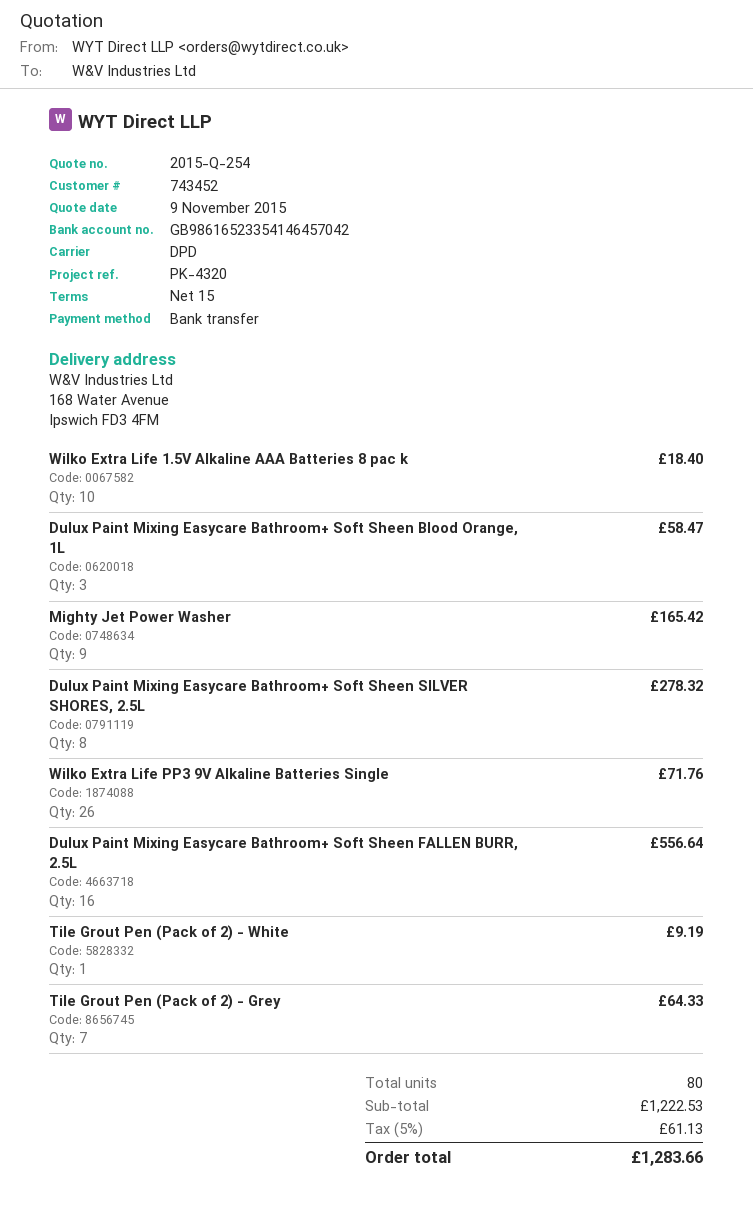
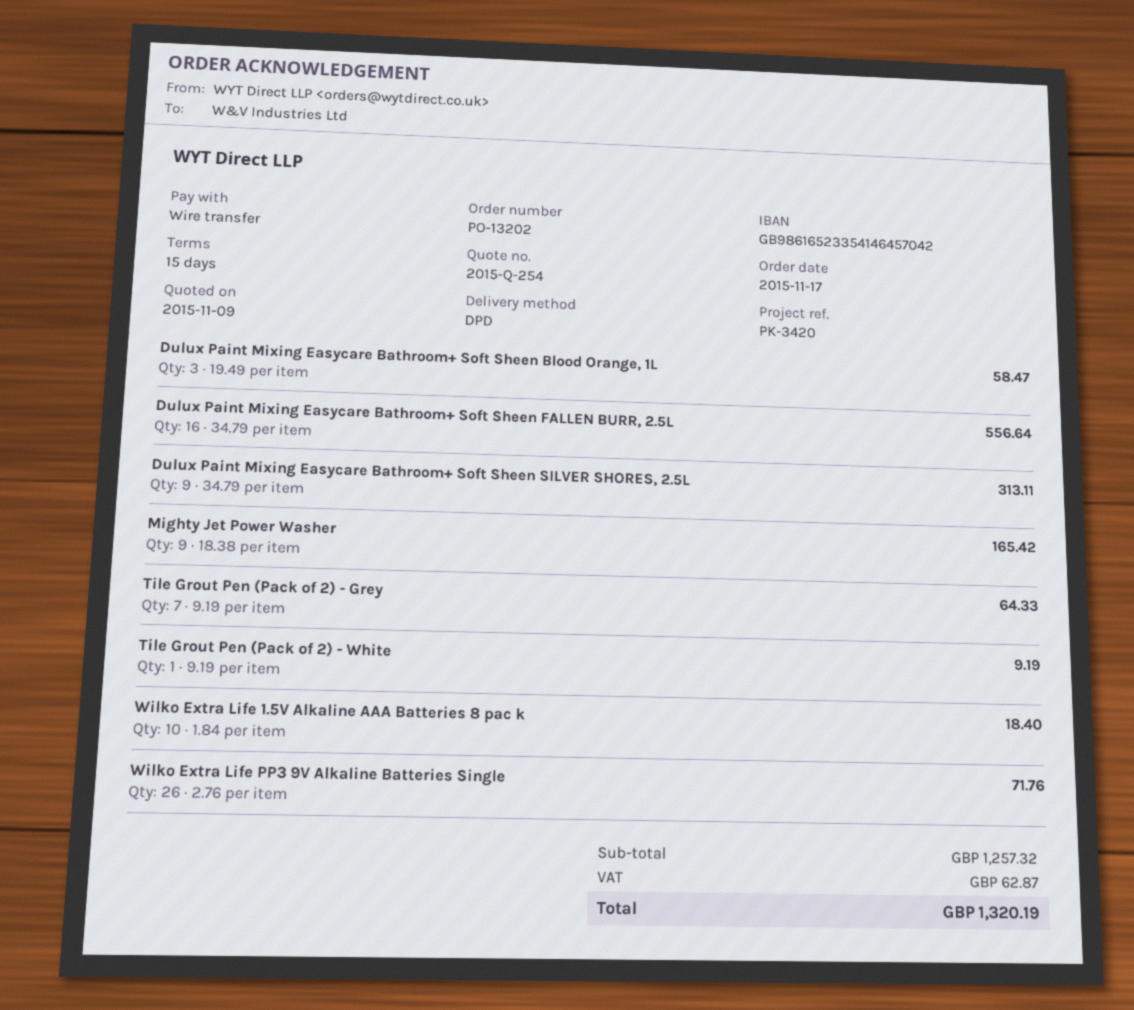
reference: PK-4320 -> PK-3420
Dulux Paint Mixing Easycare Bathroom+ Soft Sheen SILVER SHORES, 2.5L: 8 for 278.32 -> 9 for 313.11
subtotal: 1222.53 -> 1257.32
tax: 61.13 -> 62.87
total: 1283.66 -> 1320.19

